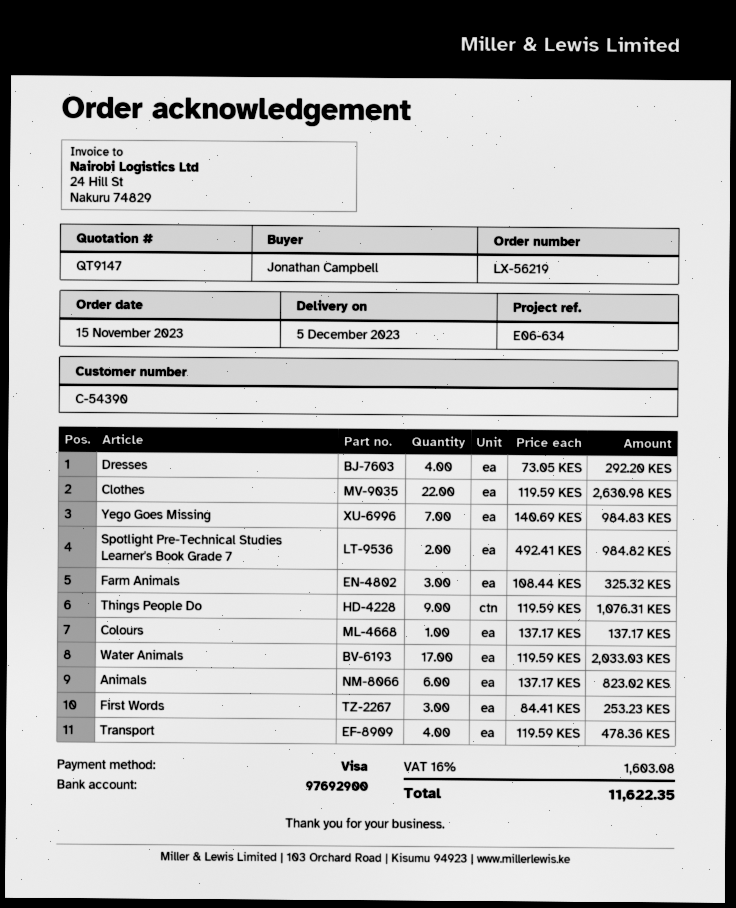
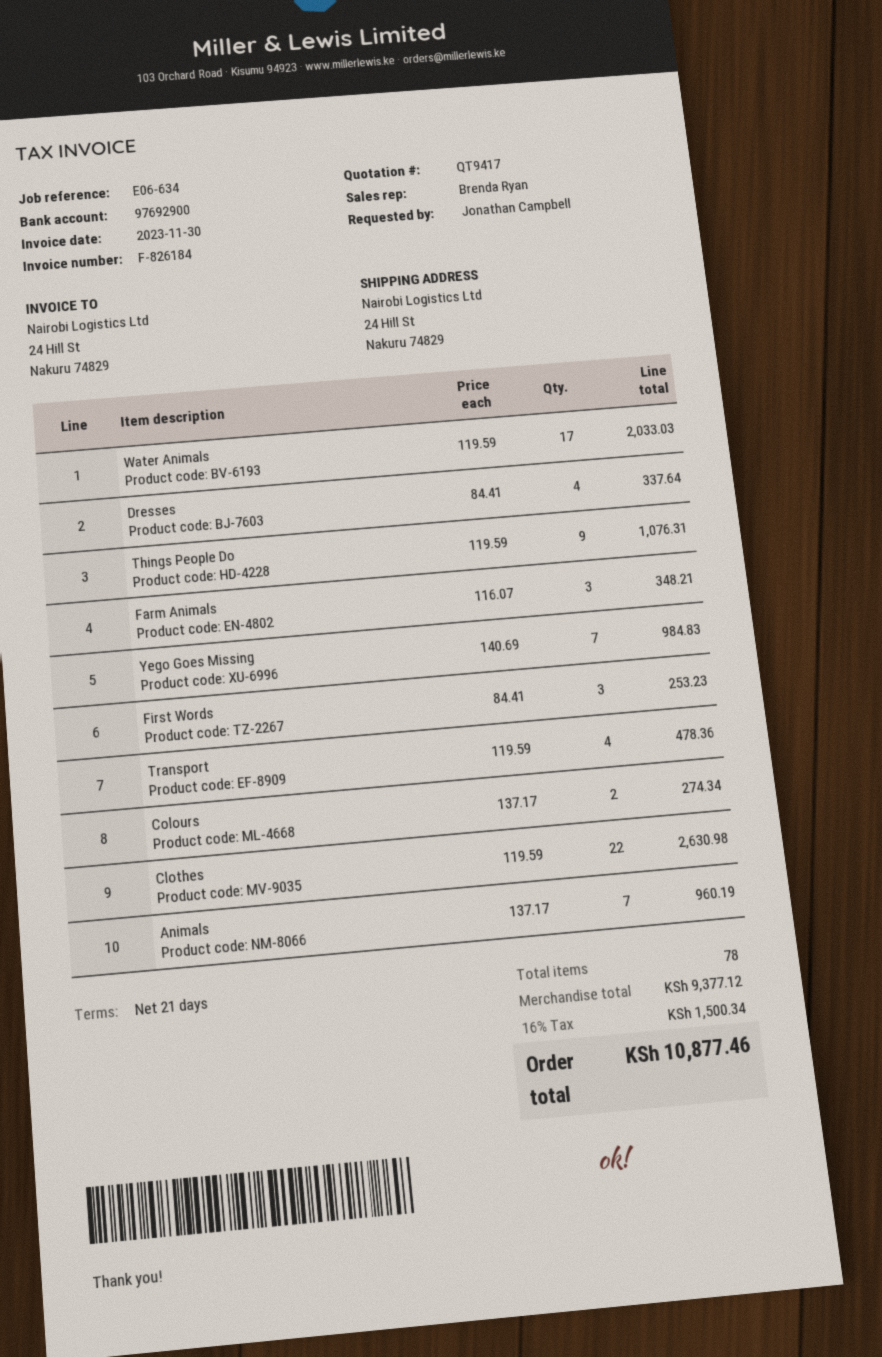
quote number: QT9147 -> QT9417
Dresses: 4 x 73.05 = 292.20 -> 4 x 84.41 = 337.64
Spotlight Pre-Technical Studies Learner's Book Grade 7: 2 x 492.41 = 984.82 -> none
Farm Animals: 3 x 108.44 = 325.32 -> 3 x 116.07 = 348.21
Colours: 1 x 137.17 = 137.17 -> 2 x 137.17 = 274.34
Animals: 6 x 137.17 = 823.02 -> 7 x 137.17 = 960.19
tax: 16% = 1603.08 -> 16% = 1500.34
total: 11622.35 -> 10877.46

